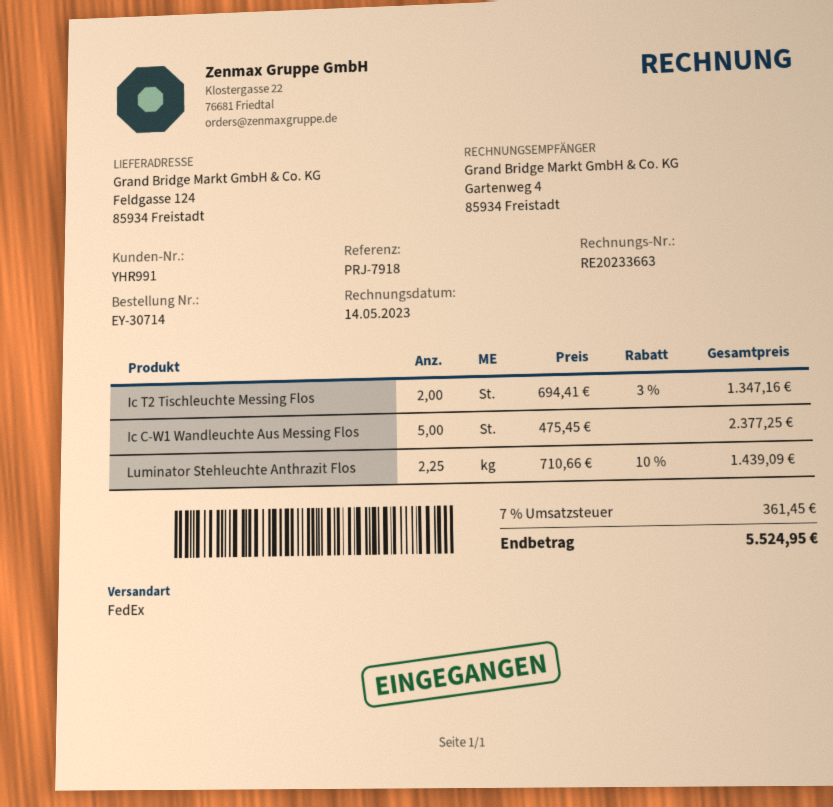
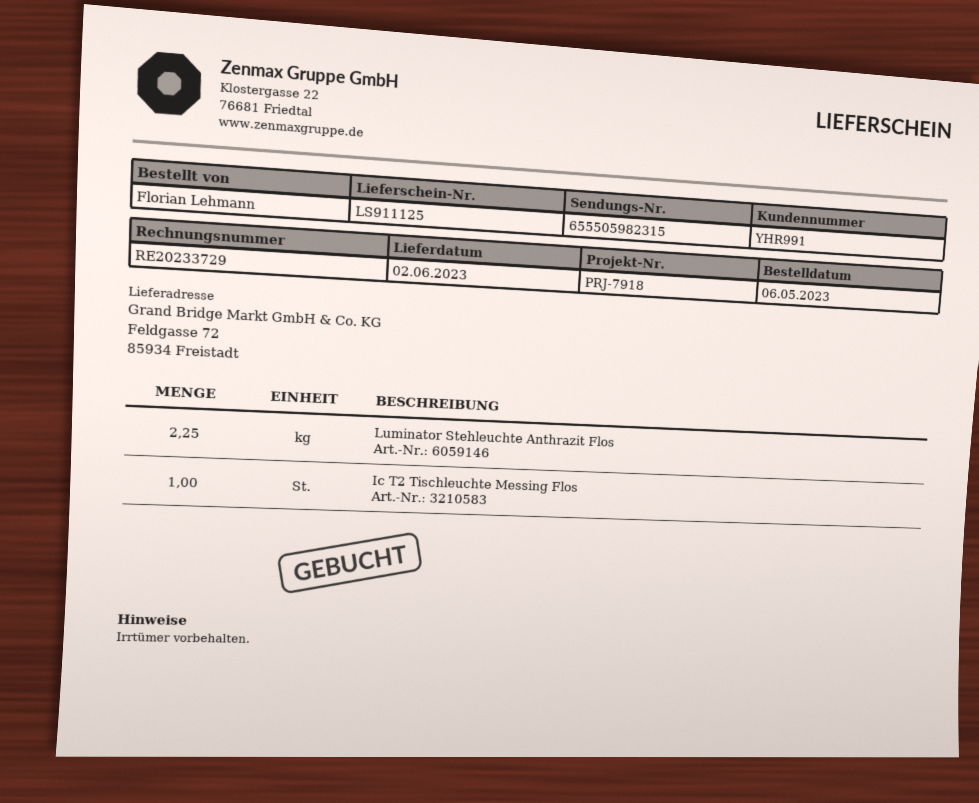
invoice number: RE20233663 -> RE20233729
ship to: Feldgasse 124, 85934 Freistadt -> Feldgasse 72, 85934 Freistadt
Ic T2 Tischleuchte Messing Flos: 2 -> 1
Ic C-W1 Wandleuchte Aus Messing Flos: 5 -> none

